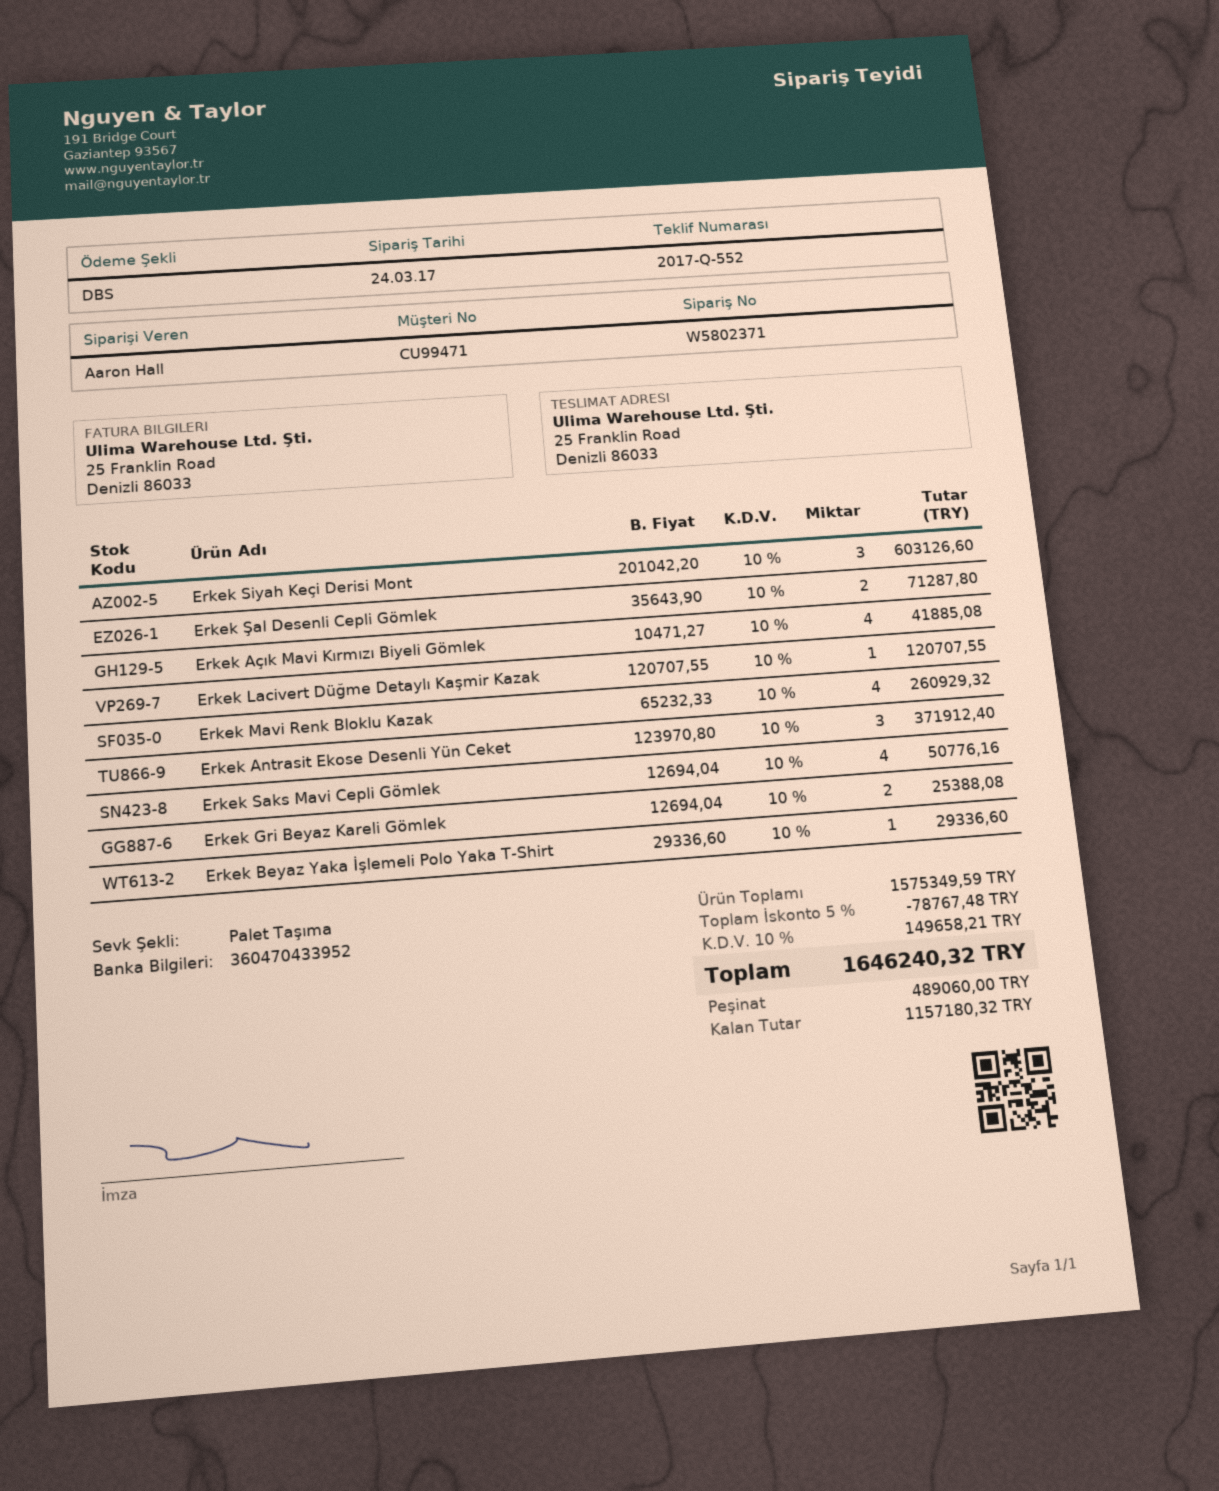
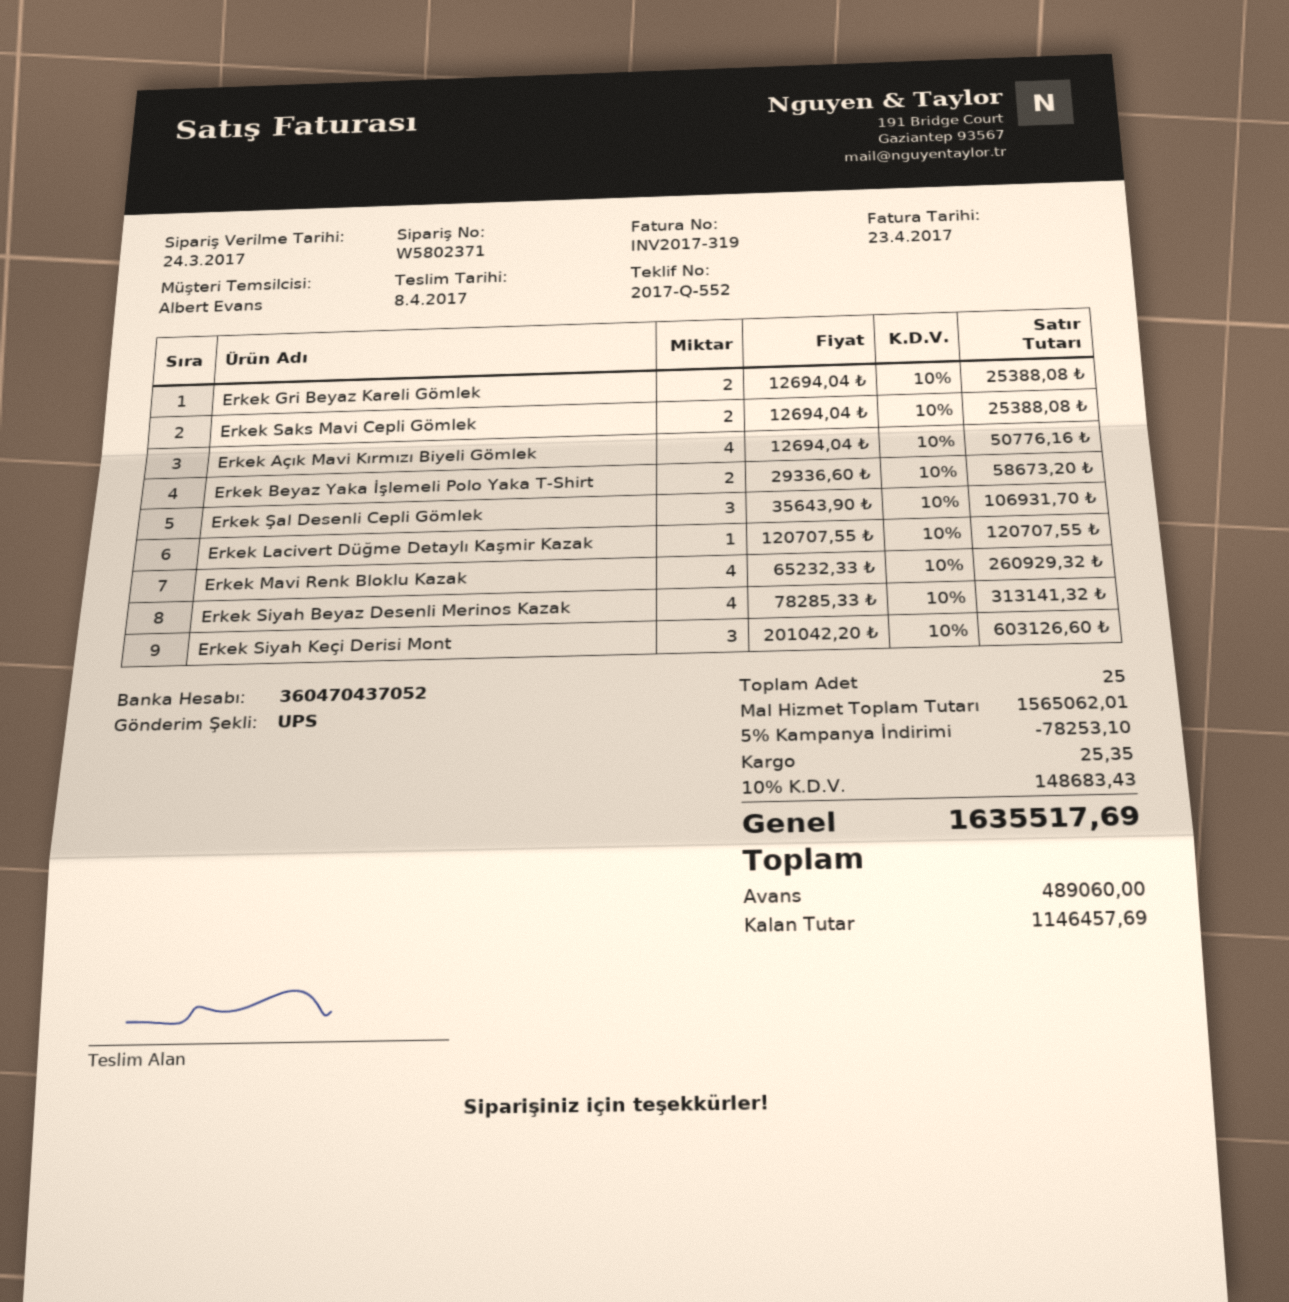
bank account: 360470433952 -> 360470437052
shipping method: pallet freight -> UPS
Erkek Şal Desenli Cepli Gömlek: 2 x 35643.90 = 71287.80 -> 3 x 35643.90 = 106931.70
Erkek Açık Mavi Kırmızı Biyeli Gömlek: 4 x 10471.27 = 41885.08 -> 4 x 12694.04 = 50776.16
Erkek Antrasit Ekose Desenli Yün Ceket: 3 x 123970.80 = 371912.40 -> none
Erkek Saks Mavi Cepli Gömlek: 4 x 12694.04 = 50776.16 -> 2 x 12694.04 = 25388.08
Erkek Beyaz Yaka İşlemeli Polo Yaka T-Shirt: 1 x 29336.60 = 29336.60 -> 2 x 29336.60 = 58673.20
Erkek Siyah Beyaz Desenli Merinos Kazak: none -> 4 x 78285.33 = 313141.32
subtotal: 1575349.59 -> 1565062.01
discount: 5% = 78767.48 -> 5% = 78253.10
shipping: none -> 25.35
tax: 10% = 149658.21 -> 10% = 148683.43
total: 1646240.32 -> 1635517.69
balance: 1157180.32 -> 1146457.69

